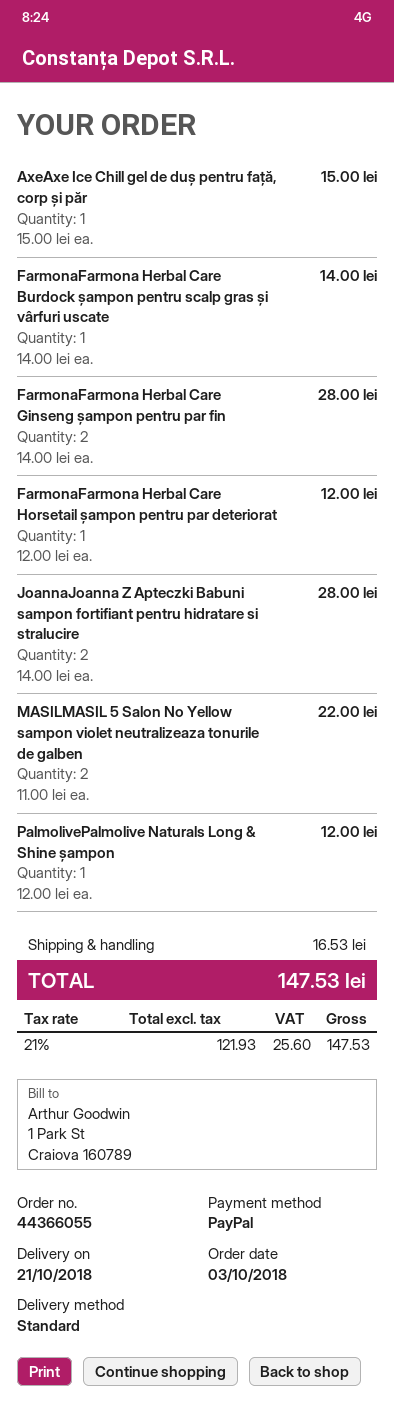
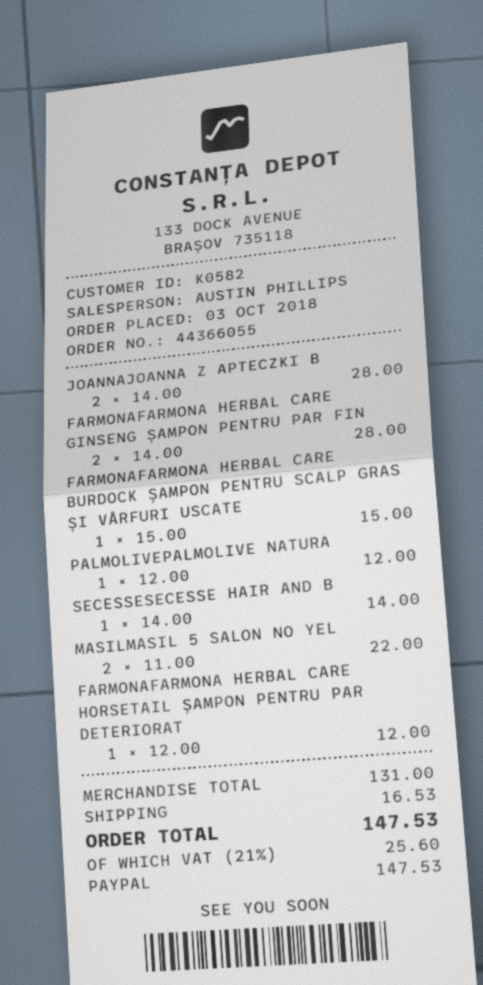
AxeAxe Ice Chill gel de duș pentru față, corp și păr: 1 x 15.00 = 15.00 -> none
FarmonaFarmona Herbal Care Burdock șampon pentru scalp gras și vârfuri uscate: 1 x 14.00 = 14.00 -> 1 x 15.00 = 15.00
SECESSESECESSE HAIR AND B: none -> 1 x 14.00 = 14.00

